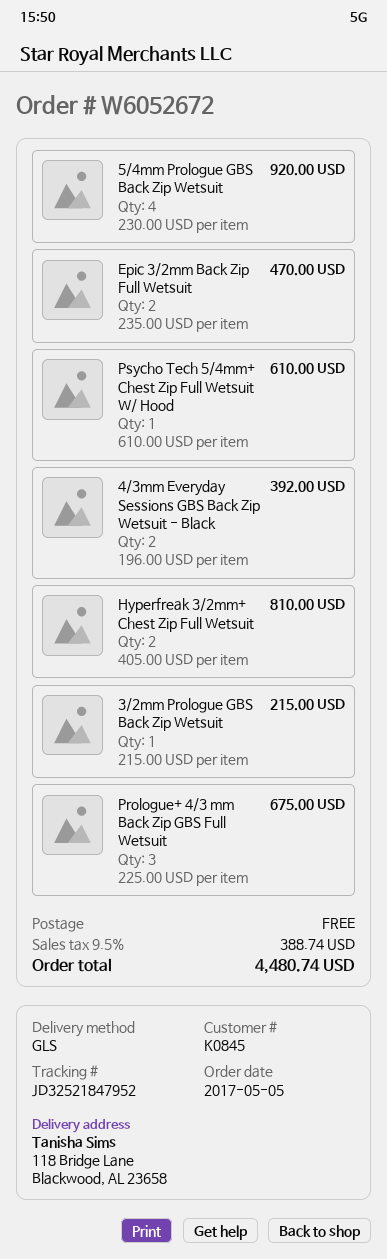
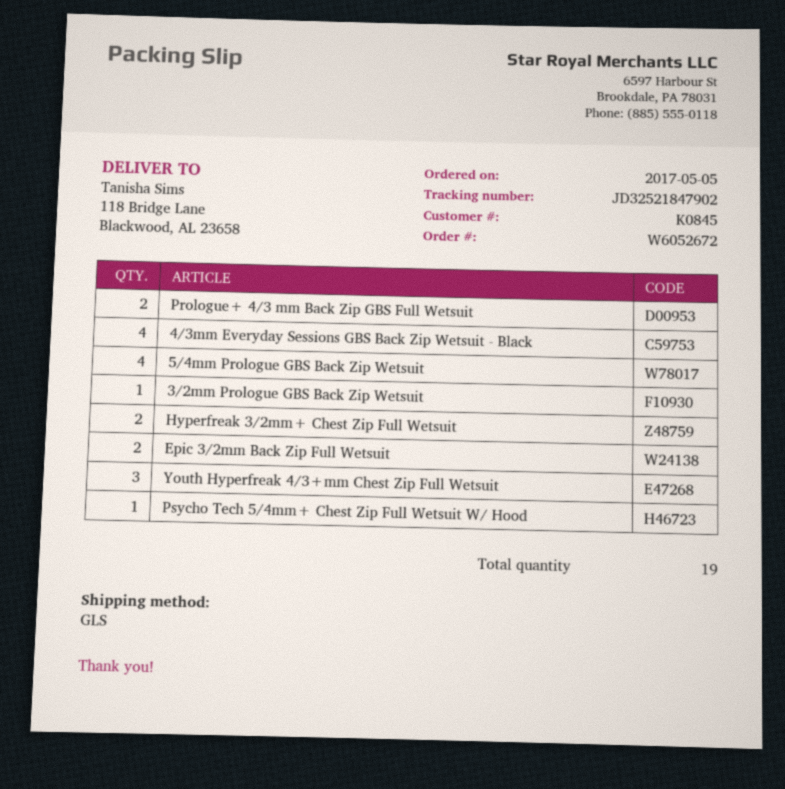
tracking number: JD32521847952 -> JD32521847902
4/3mm Everyday Sessions GBS Back Zip Wetsuit - Black: 2 -> 4
Prologue+ 4/3 mm Back Zip GBS Full Wetsuit: 3 -> 2
Youth Hyperfreak 4/3+mm Chest Zip Full Wetsuit: none -> 3

